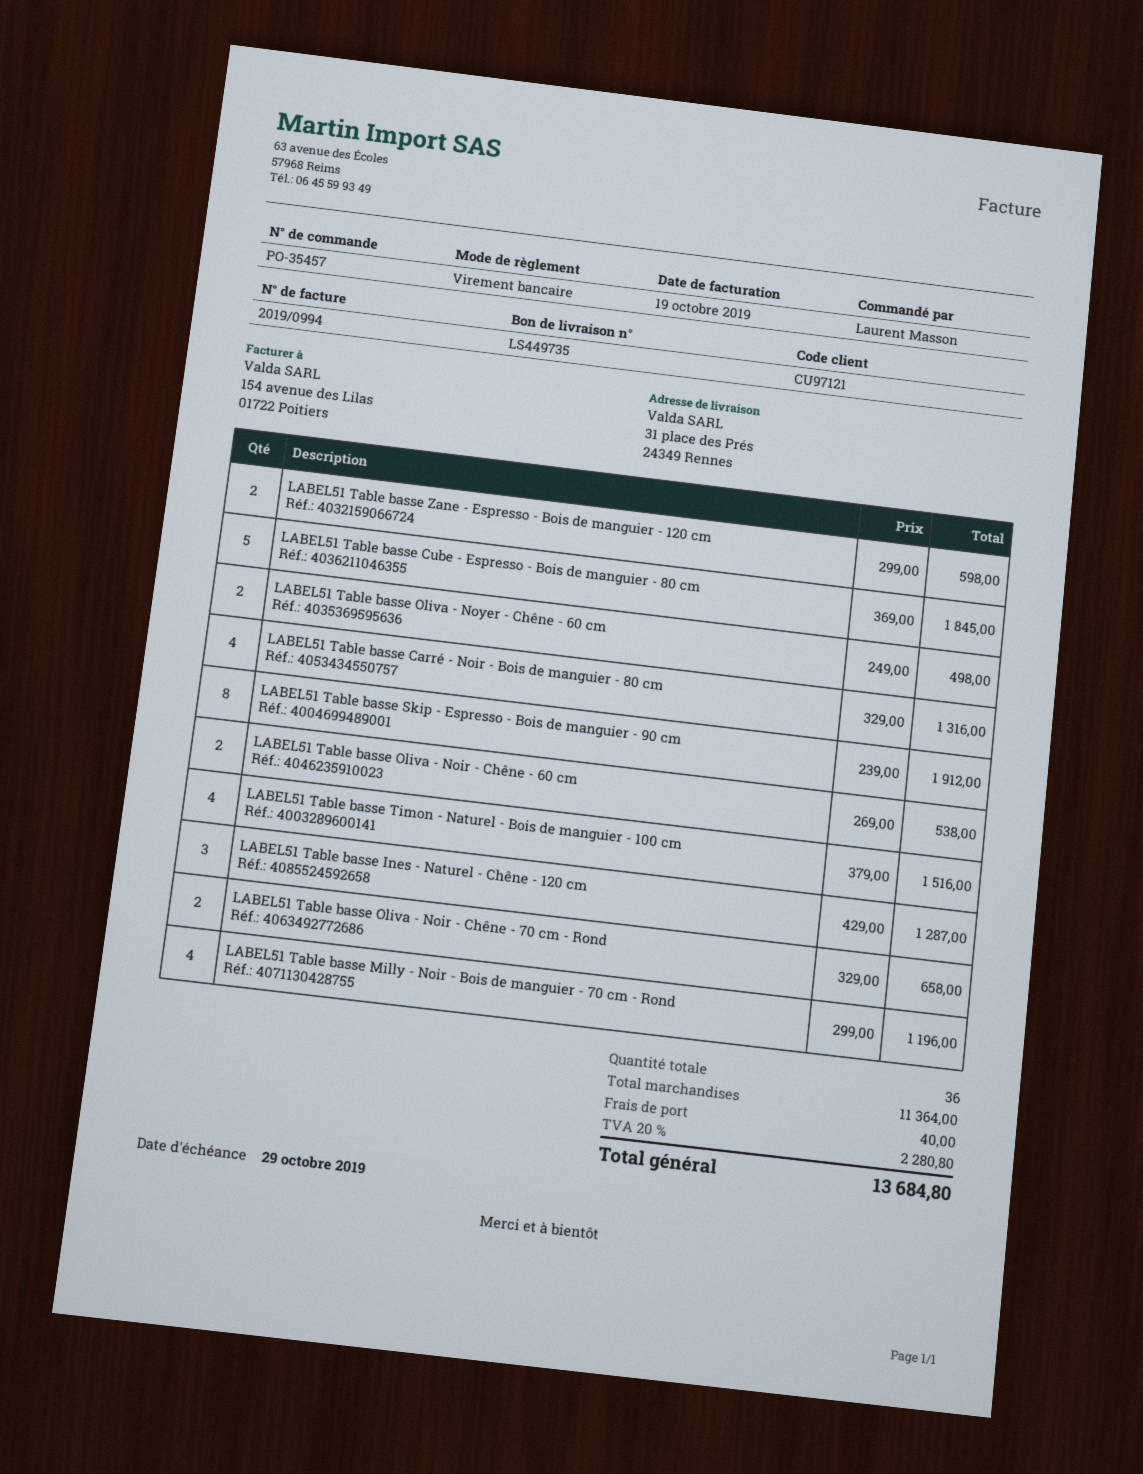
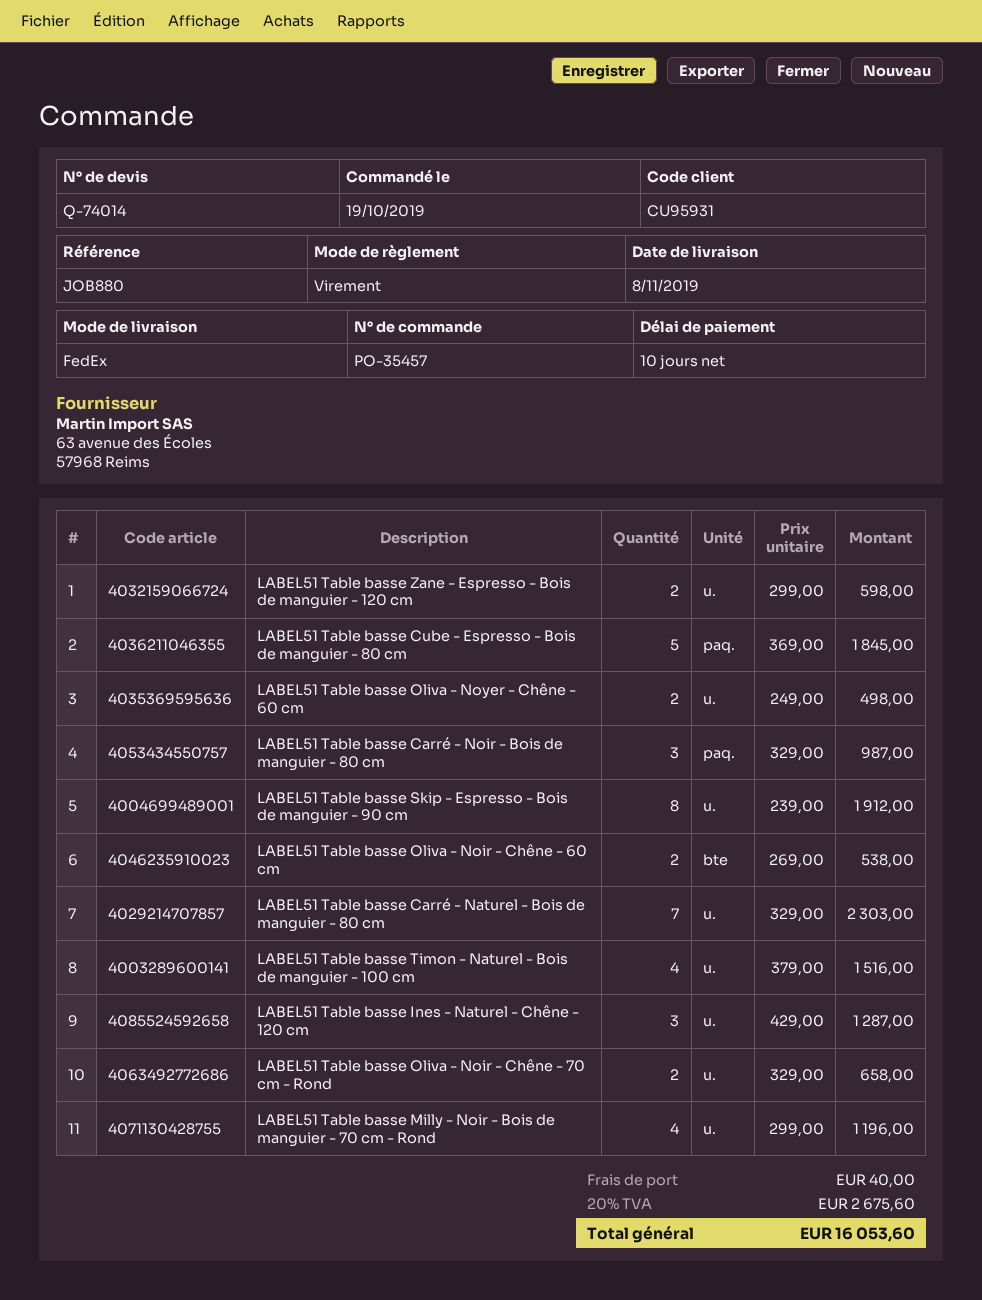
customer number: CU97121 -> CU95931
LABEL51 Table basse Carré - Noir - Bois de manguier - 80 cm: 4 x 329.00 = 1316.00 -> 3 x 329.00 = 987.00
LABEL51 Table basse Carré - Naturel - Bois de manguier - 80 cm: none -> 7 x 329.00 = 2303.00
tax: 20% = 2280.80 -> 20% = 2675.60
total: 13684.80 -> 16053.60

